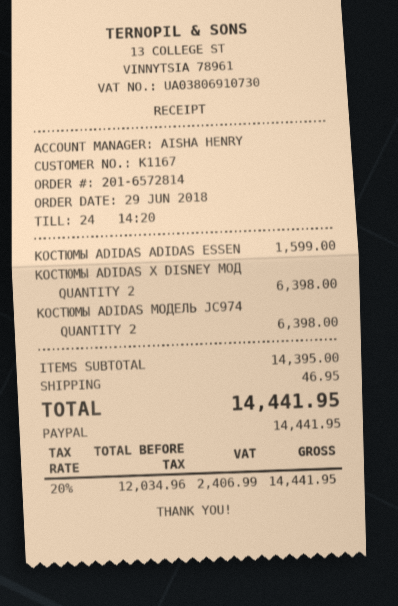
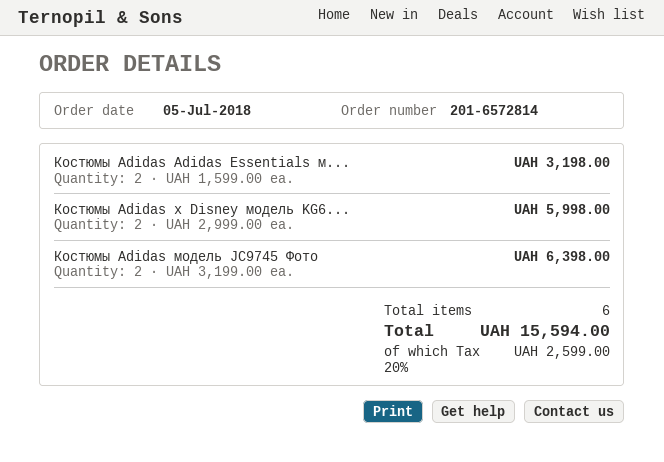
order date: 2018-06-29 -> 2018-07-05
КОСТЮМЫ ADIDAS ADIDAS ESSEN: 1 for 1599.00 -> 2 for 3198.00
КОСТЮМЫ ADIDAS X DISNEY МОД: 2 for 6398.00 -> 2 for 5998.00
shipping: 46.95 -> none
tax: 20% = 2406.99 -> 20% = 2599.00
total: 14441.95 -> 15594.00

